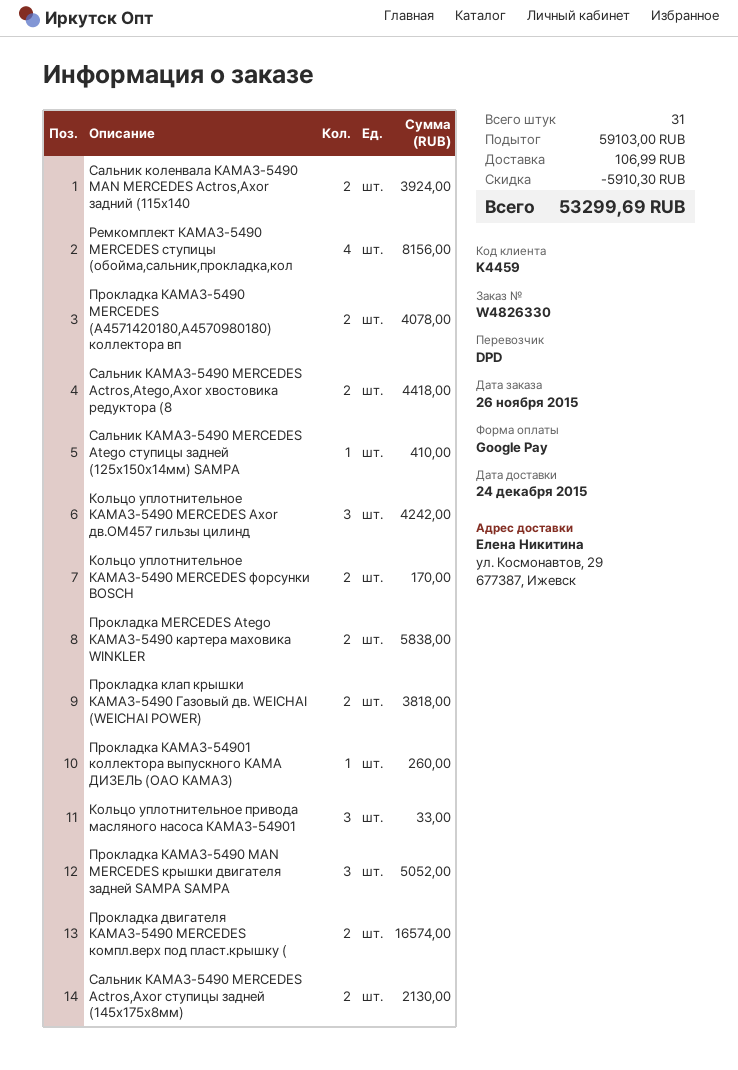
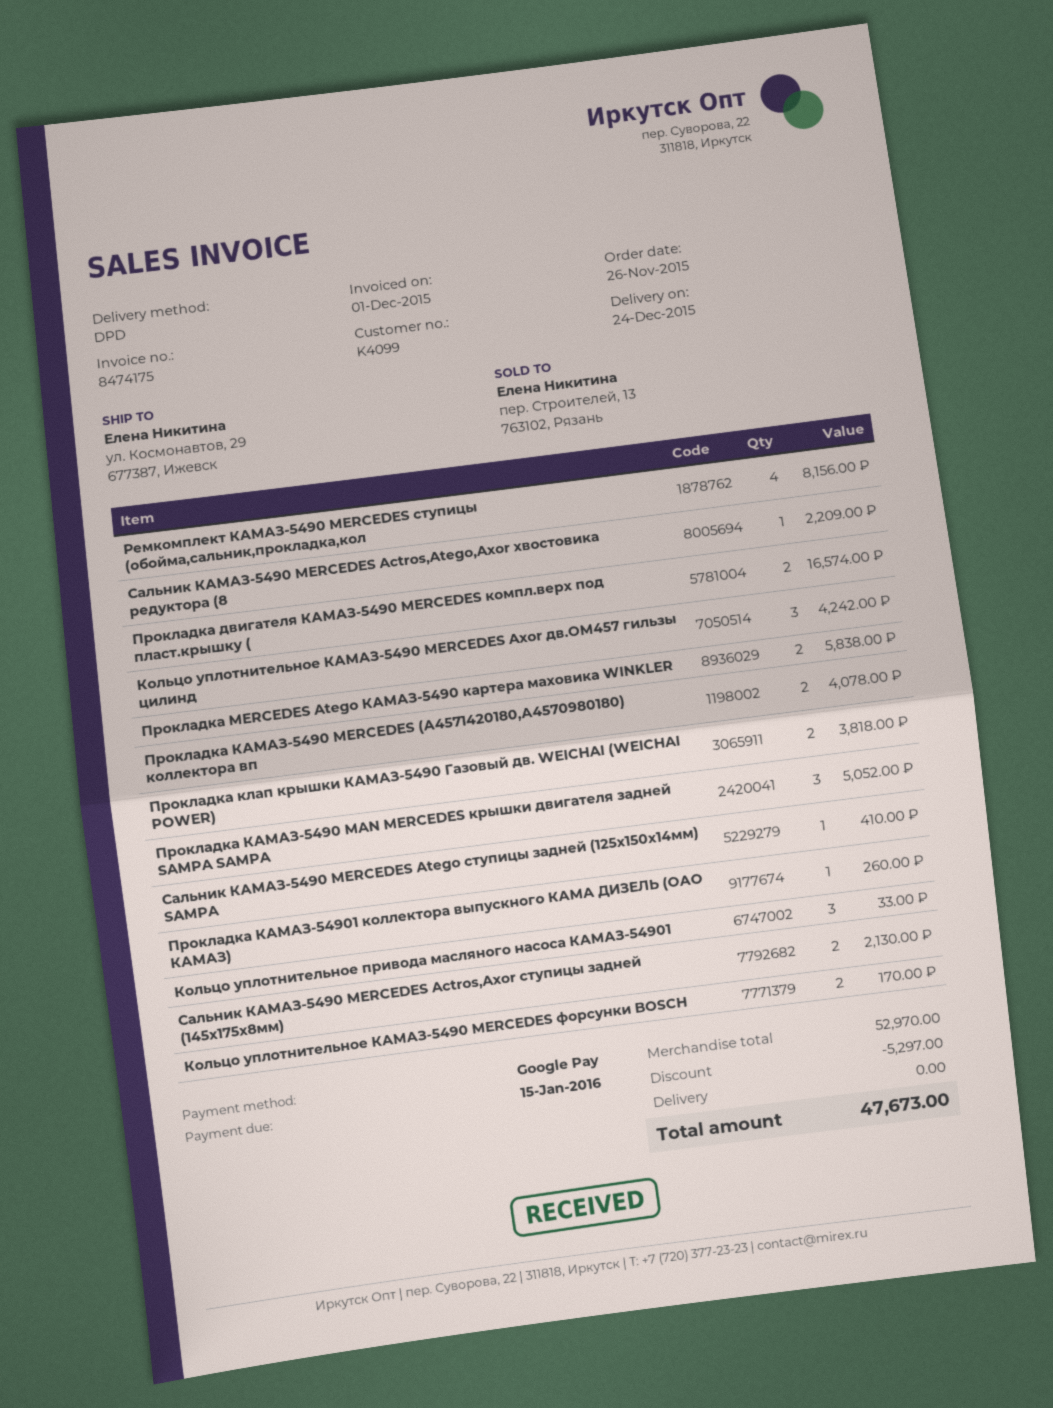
customer number: K4459 -> K4099
Сальник коленвала КАМАЗ-5490 MAN MERCEDES Actros,Axor задний (115х140: 2 for 3924.00 -> none
Сальник КАМАЗ-5490 MERCEDES Actros,Atego,Axor хвостовика редуктора (8: 2 for 4418.00 -> 1 for 2209.00
subtotal: 59103.00 -> 52970.00
discount: 5910.30 -> 5297.00
shipping: 106.99 -> 0.00
total: 53299.69 -> 47673.00

